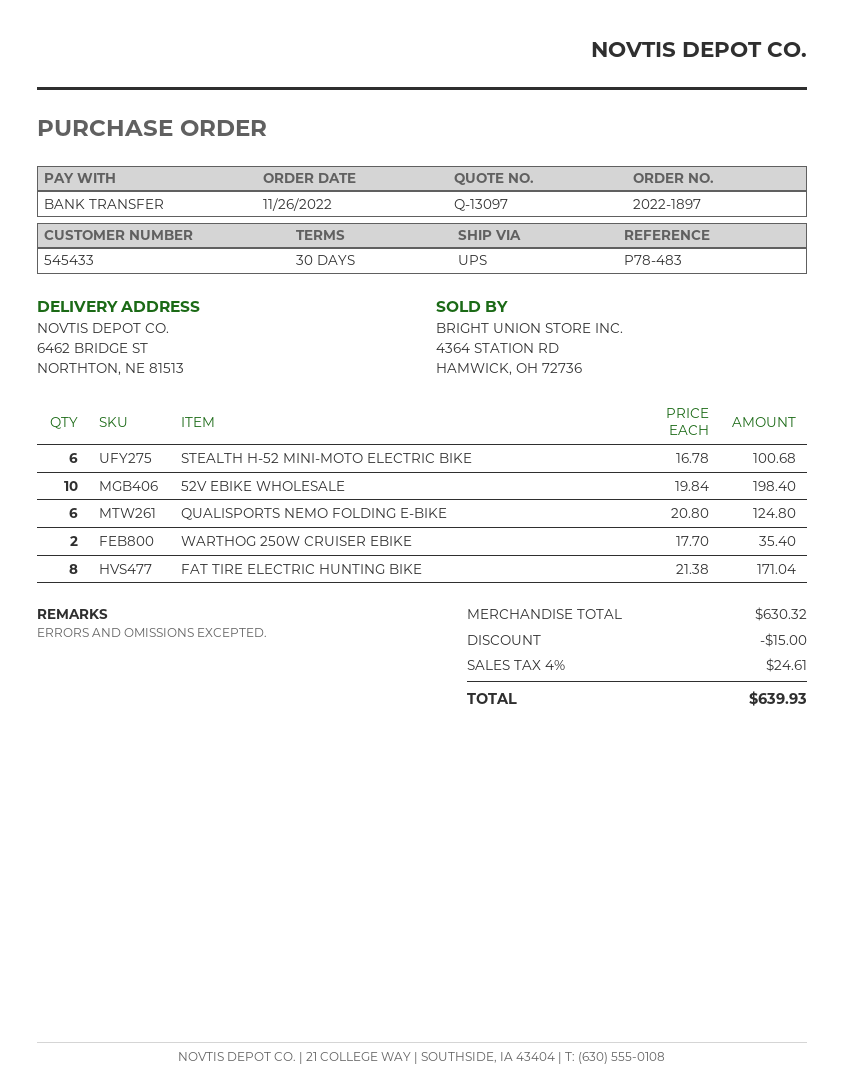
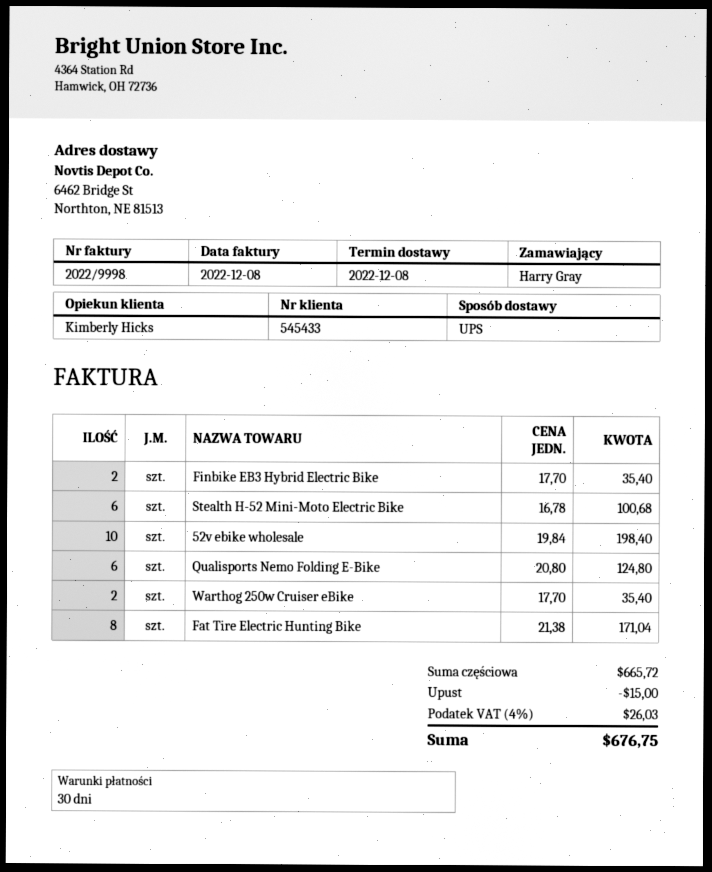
Finbike EB3 Hybrid Electric Bike: none -> 2 x 17.70 = 35.40
subtotal: 630.32 -> 665.72
tax: 4% = 24.61 -> 4% = 26.03
total: 639.93 -> 676.75

